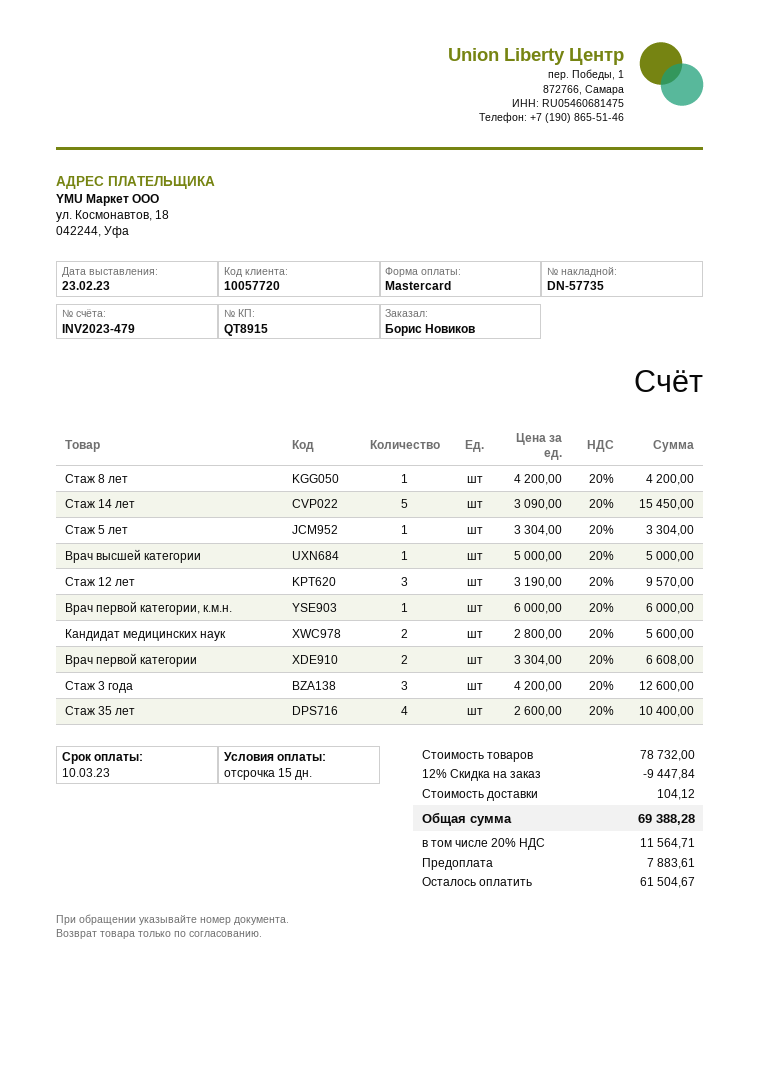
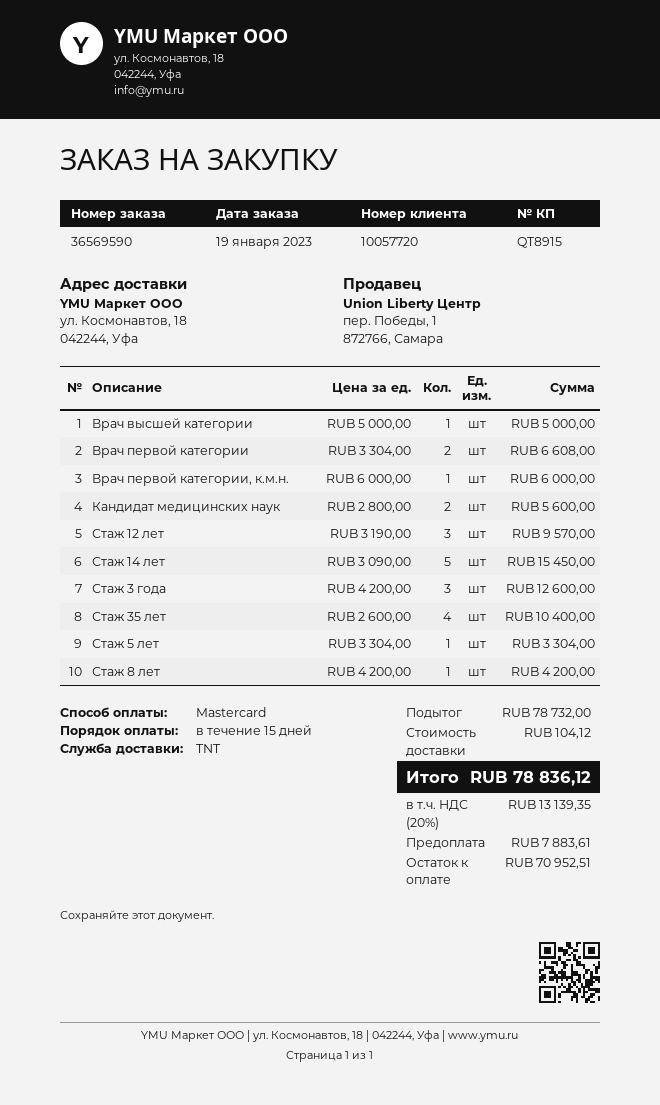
discount: 12% = 9447.84 -> none
tax: 20% = 11564.71 -> 20% = 13139.35
total: 69388.28 -> 78836.12
balance: 61504.67 -> 70952.51

